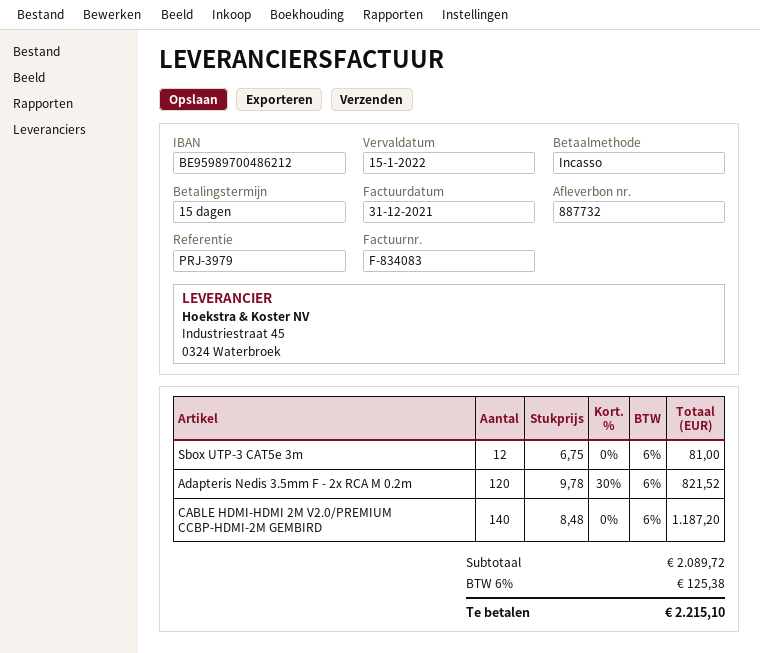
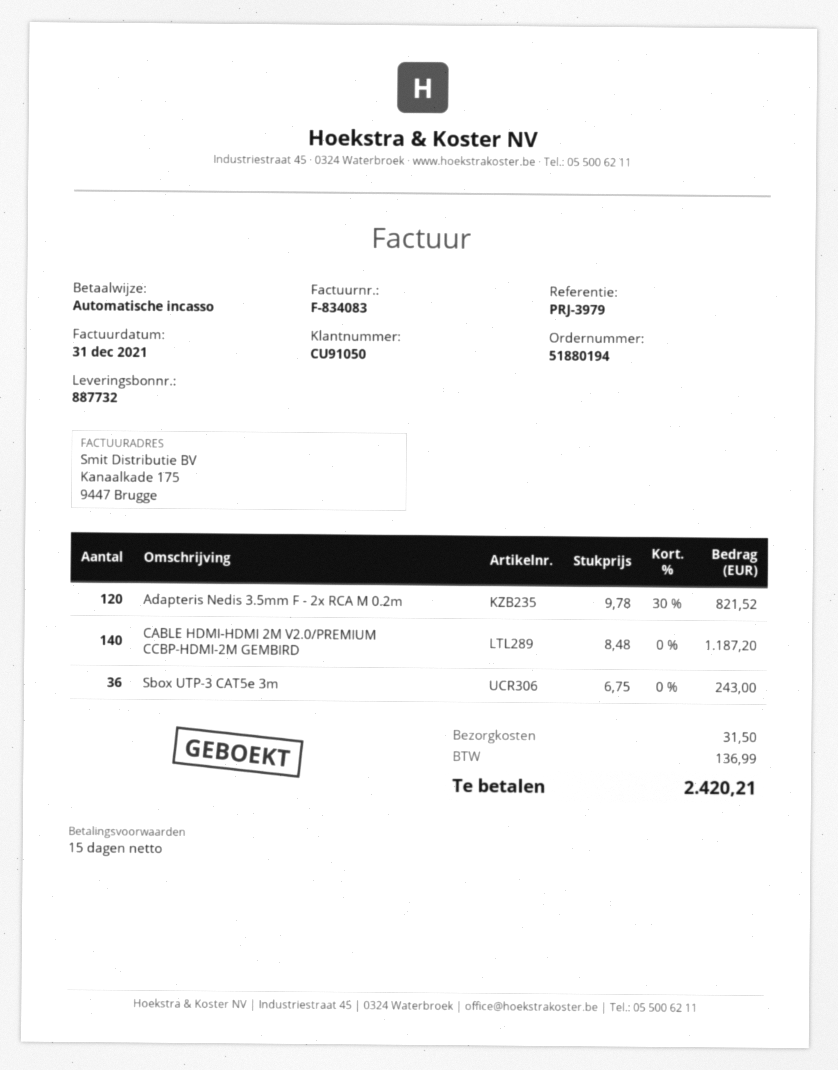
Sbox UTP-3 CAT5e 3m: 12 x 6.75 = 81.00 -> 36 x 6.75 = 243.00
shipping: none -> 31.50
tax: 125.38 -> 136.99
total: 2215.10 -> 2420.21

